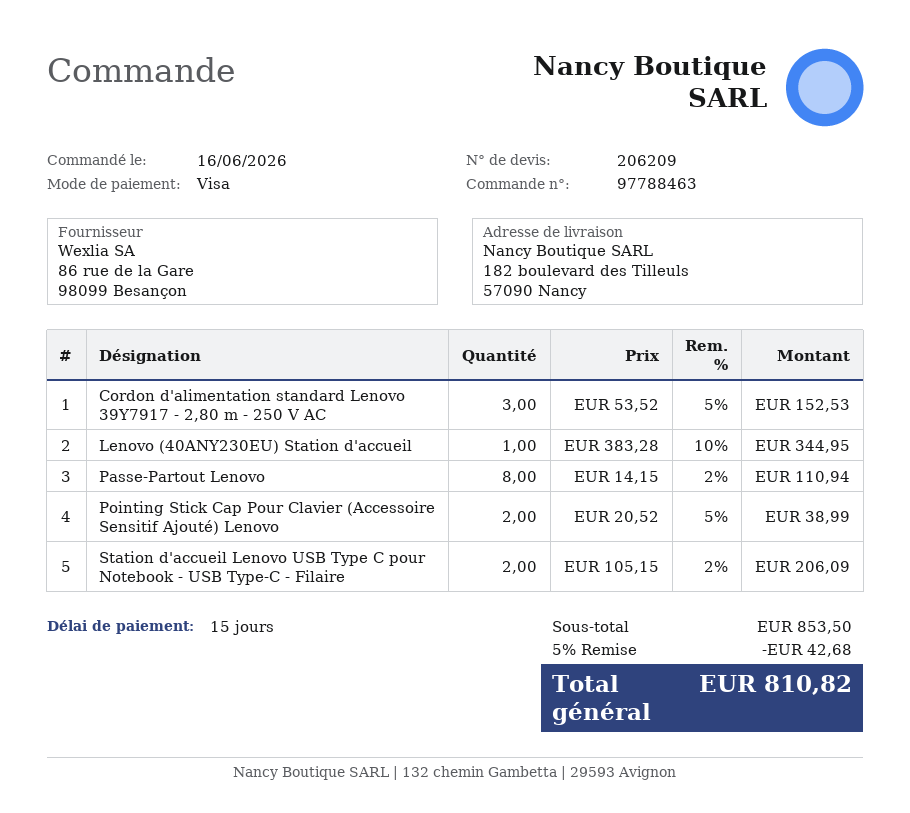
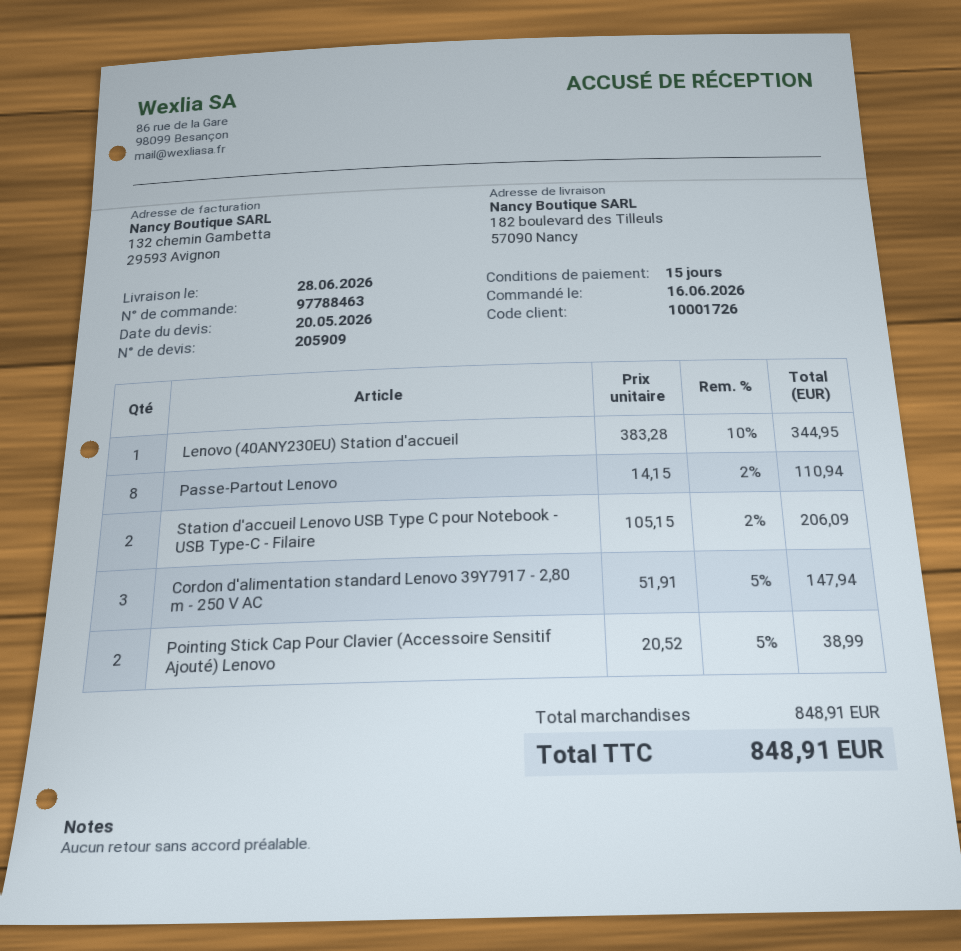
quote number: 206209 -> 205909
Cordon d'alimentation standard Lenovo 39Y7917 - 2,80 m - 250 V AC: 3 x 53.52 - 5% = 152.53 -> 3 x 51.91 - 5% = 147.94
subtotal: 853.50 -> 848.91
discount: 5% = 42.68 -> none
total: 810.82 -> 848.91

